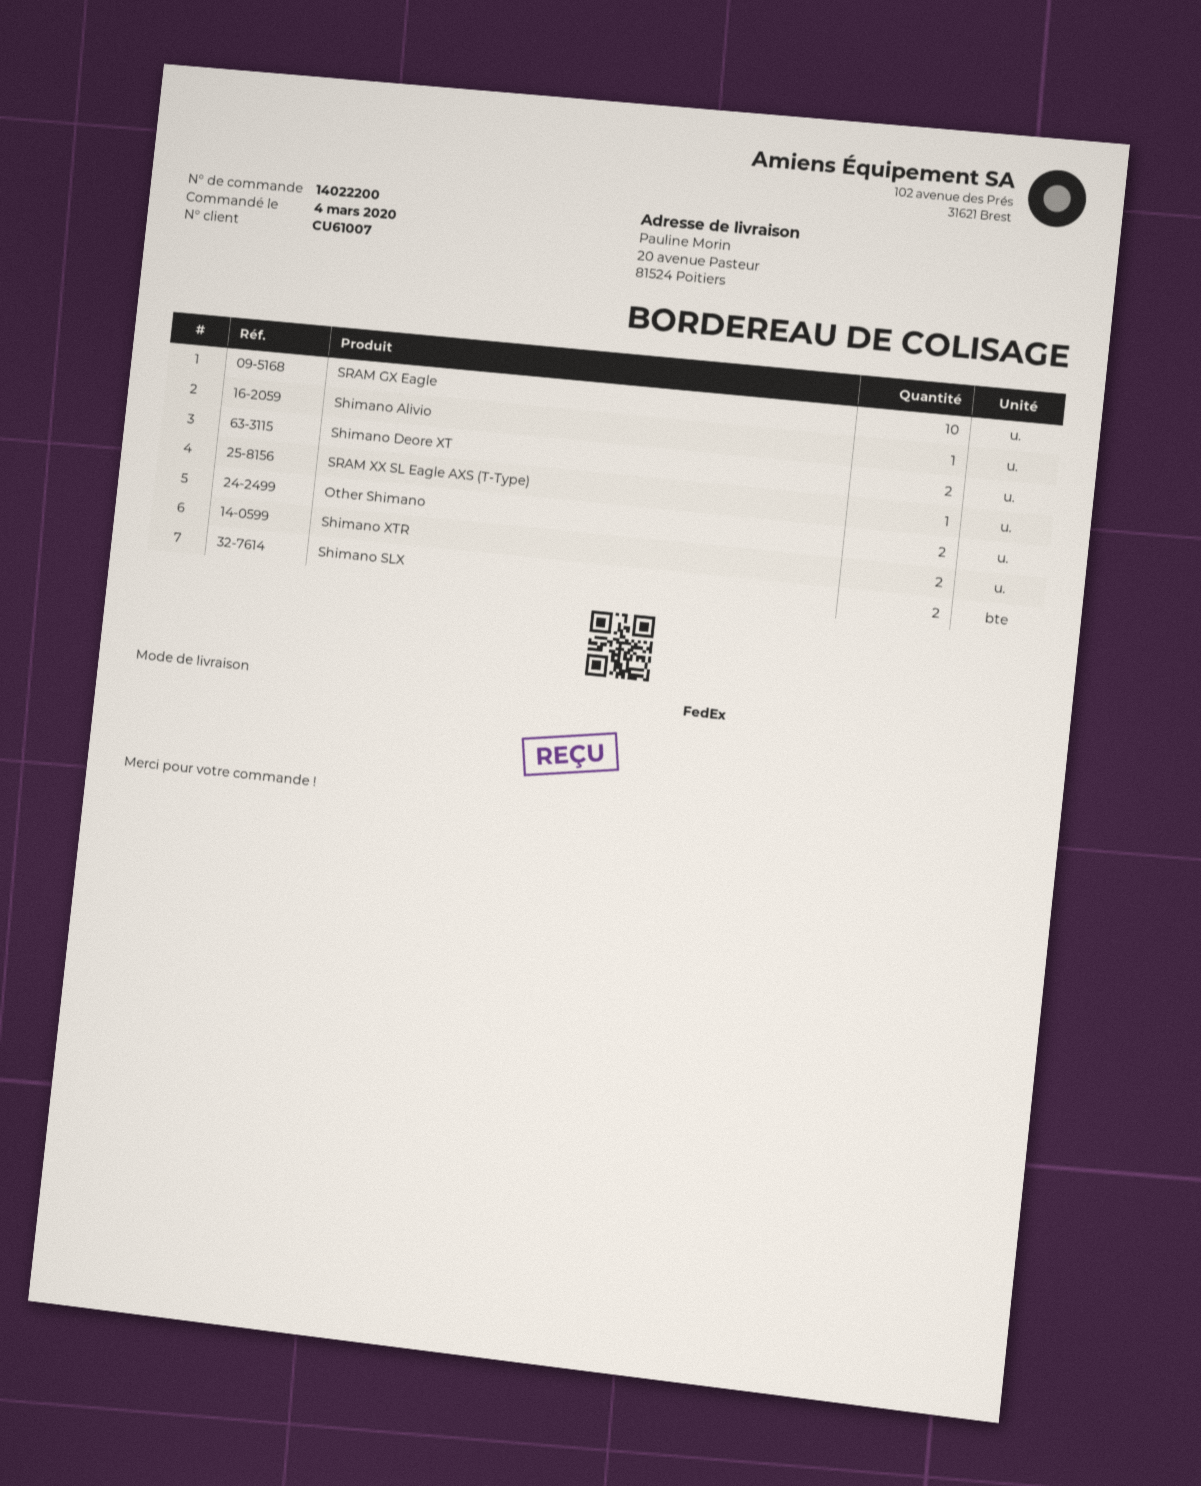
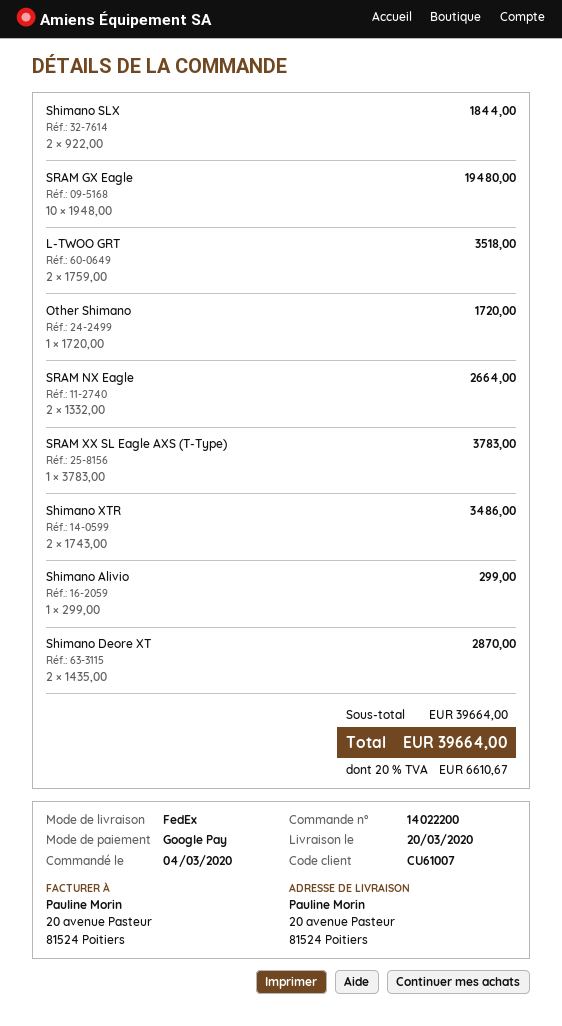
Other Shimano: 2 -> 1
L-TWOO GRT: none -> 2
SRAM NX Eagle: none -> 2

